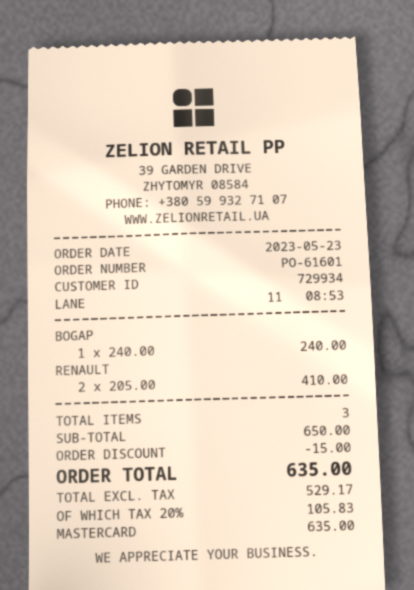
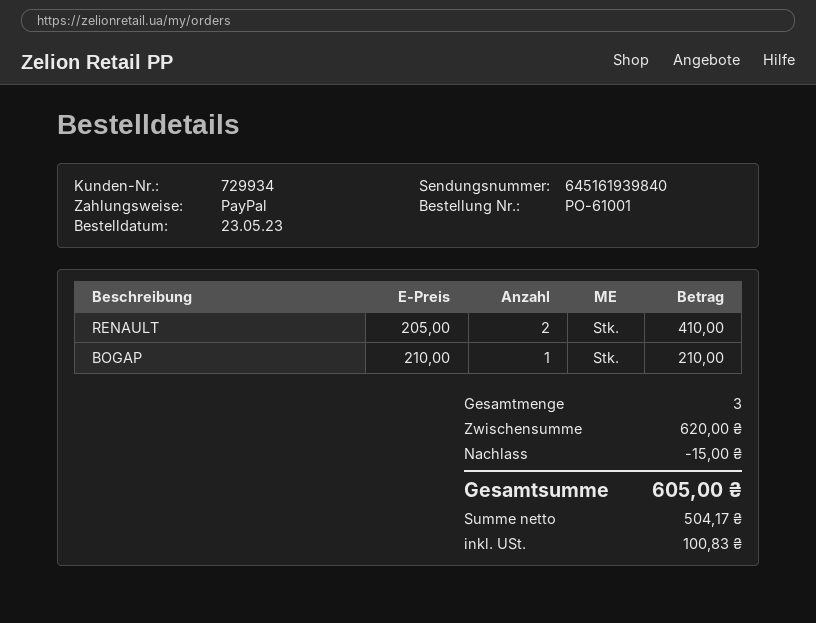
order number: PO-61601 -> PO-61001
payment method: Mastercard -> PayPal
BOGAP: 1 x 240.00 = 240.00 -> 1 x 210.00 = 210.00
subtotal: 650.00 -> 620.00
net: 529.17 -> 504.17
tax: 105.83 -> 100.83
total: 635.00 -> 605.00

